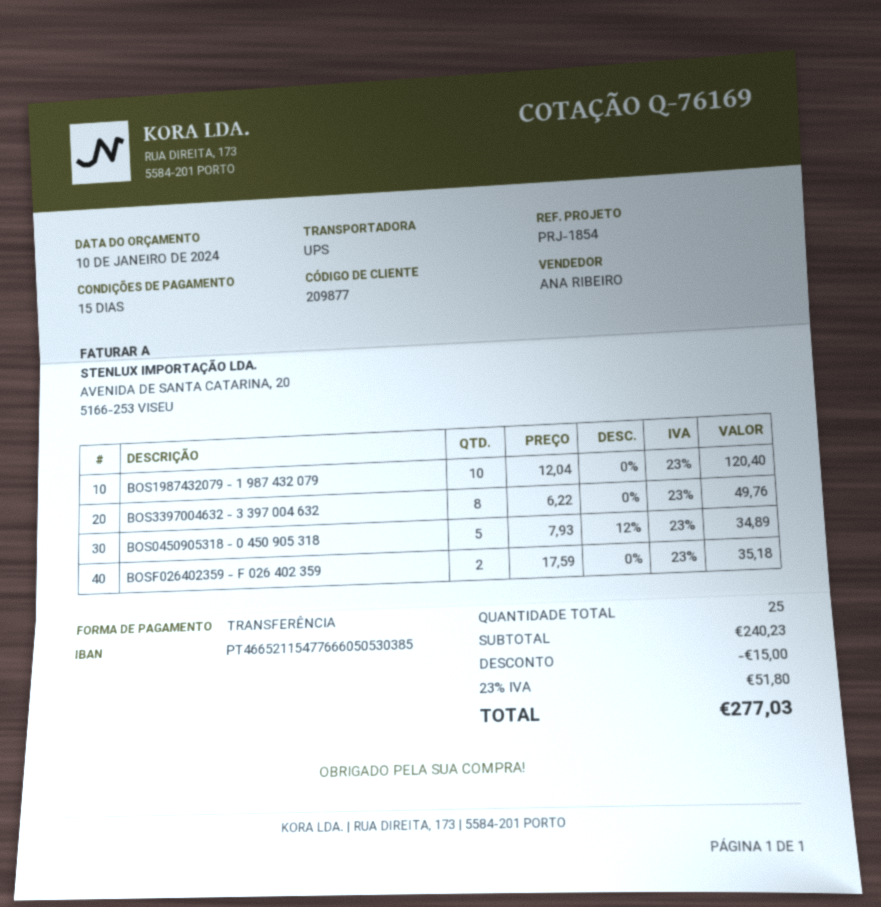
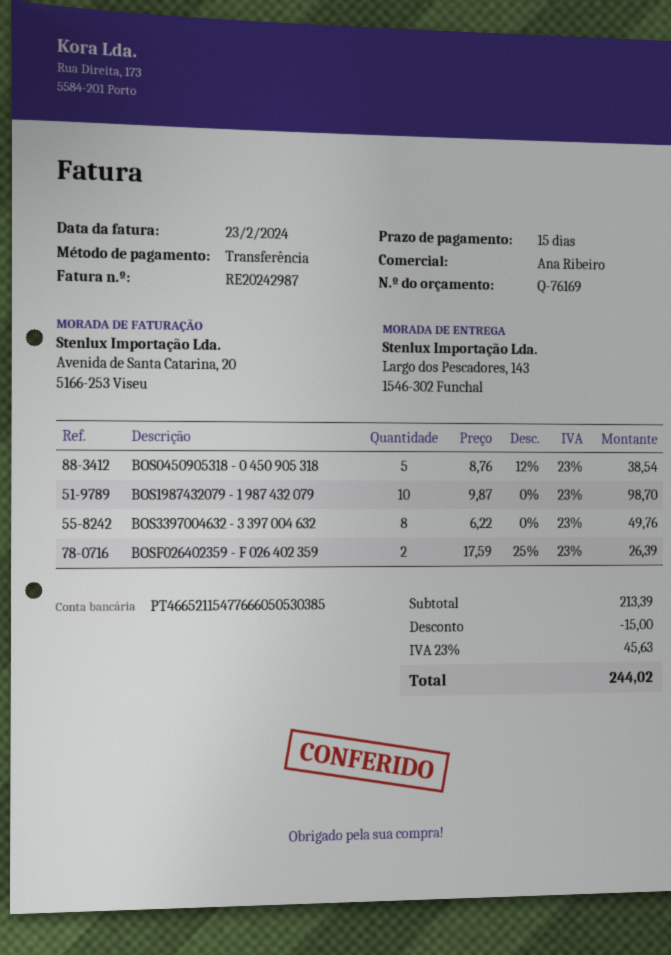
BOS1987432079 - 1 987 432 079: 10 x 12.04 = 120.40 -> 10 x 9.87 = 98.70
BOS0450905318 - 0 450 905 318: 5 x 7.93 - 12% = 34.89 -> 5 x 8.76 - 12% = 38.54
BOSF026402359 - F 026 402 359: 2 x 17.59 = 35.18 -> 2 x 17.59 - 25% = 26.39
subtotal: 240.23 -> 213.39
tax: 23% = 51.80 -> 23% = 45.63
total: 277.03 -> 244.02

